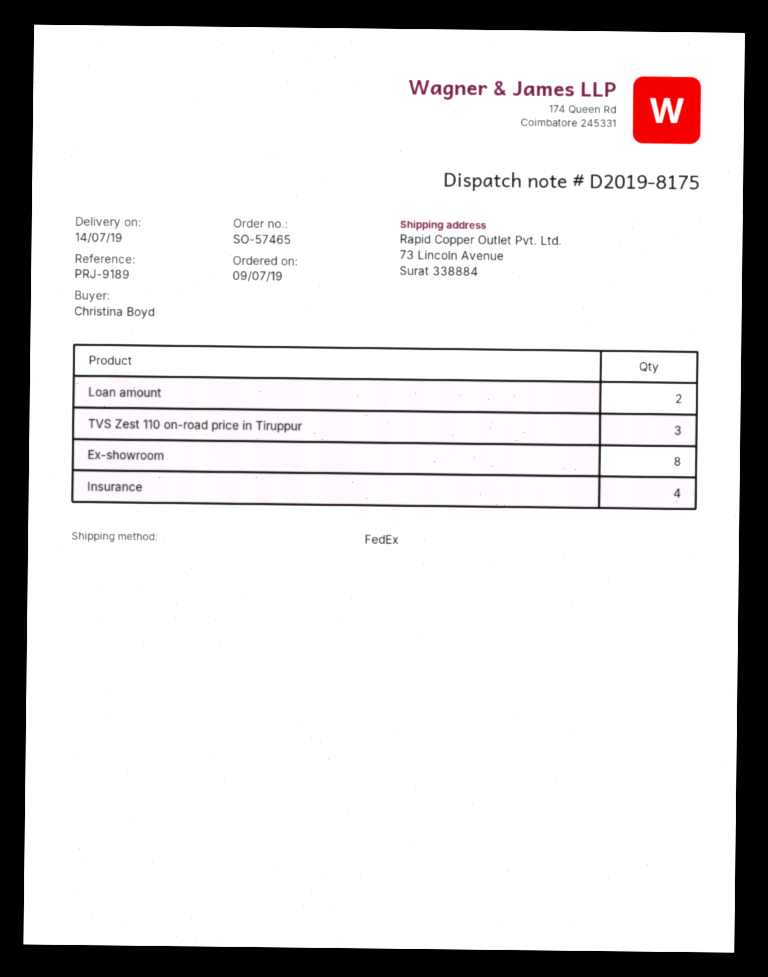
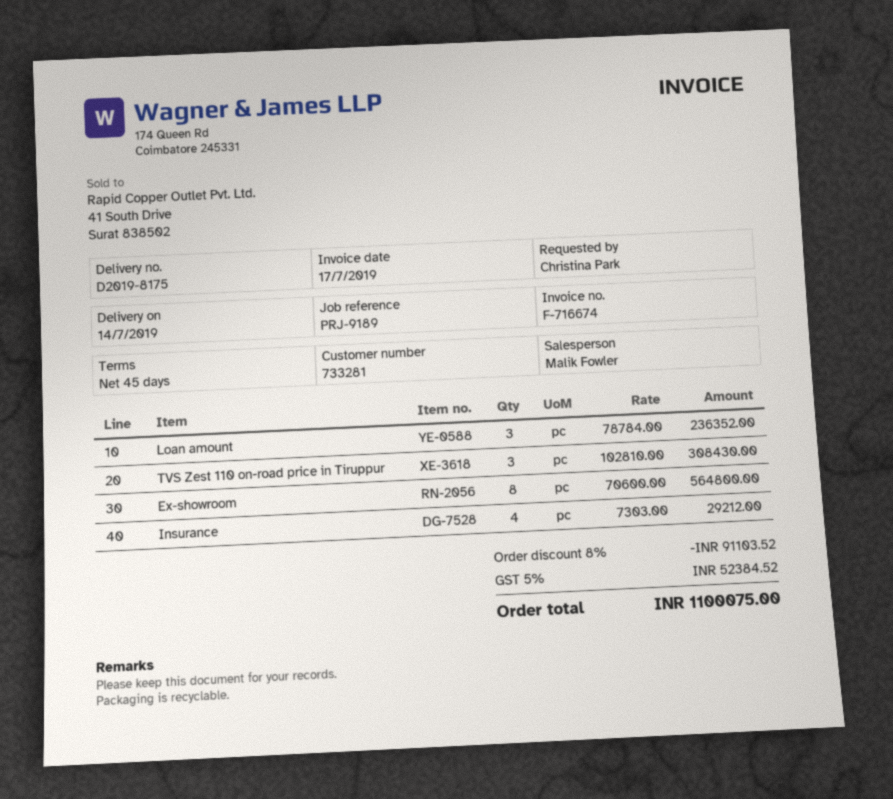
ordered by: Christina Boyd -> Christina Park
Loan amount: 2 -> 3

